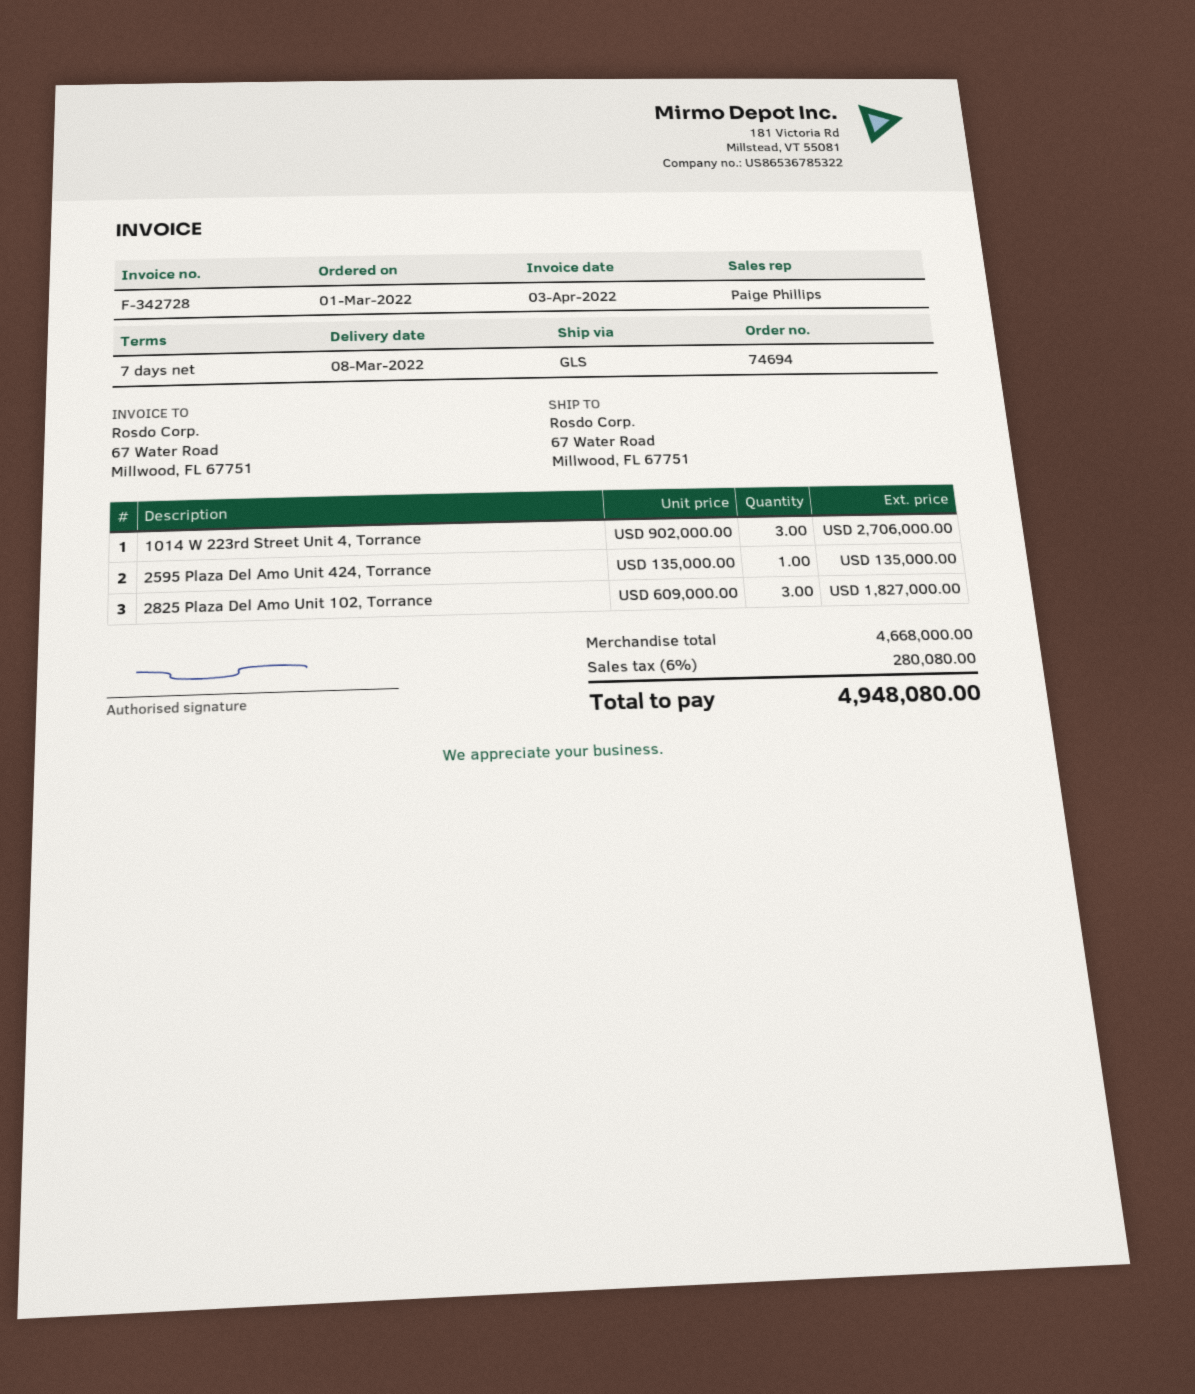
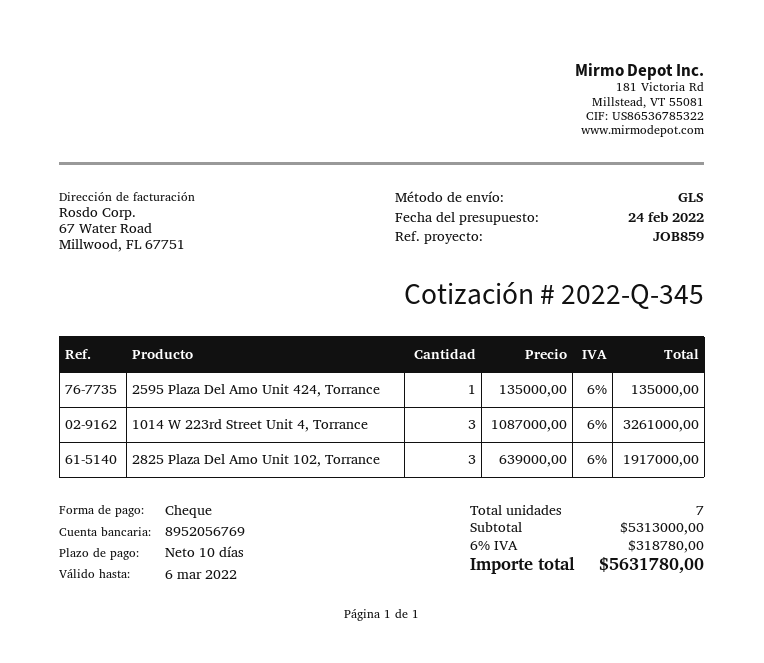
payment terms: 7 days -> 10 days
1014 W 223rd Street Unit 4, Torrance: 3 x 902000.00 = 2706000.00 -> 3 x 1087000.00 = 3261000.00
2825 Plaza Del Amo Unit 102, Torrance: 3 x 609000.00 = 1827000.00 -> 3 x 639000.00 = 1917000.00
subtotal: 4668000.00 -> 5313000.00
tax: 6% = 280080.00 -> 6% = 318780.00
total: 4948080.00 -> 5631780.00

